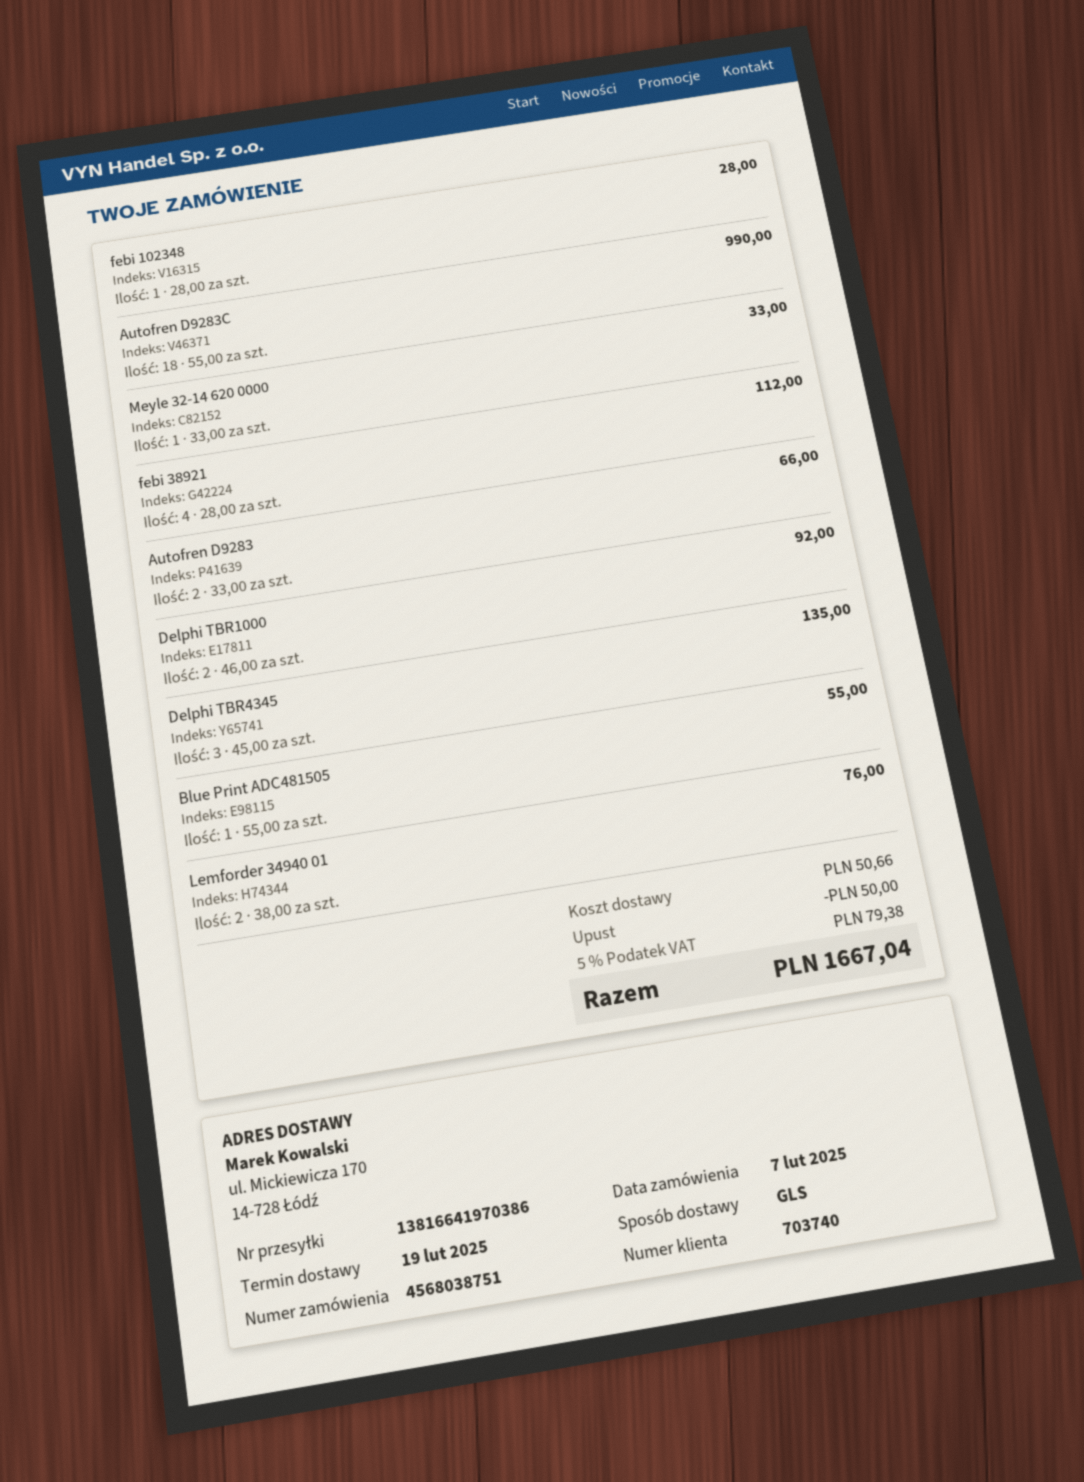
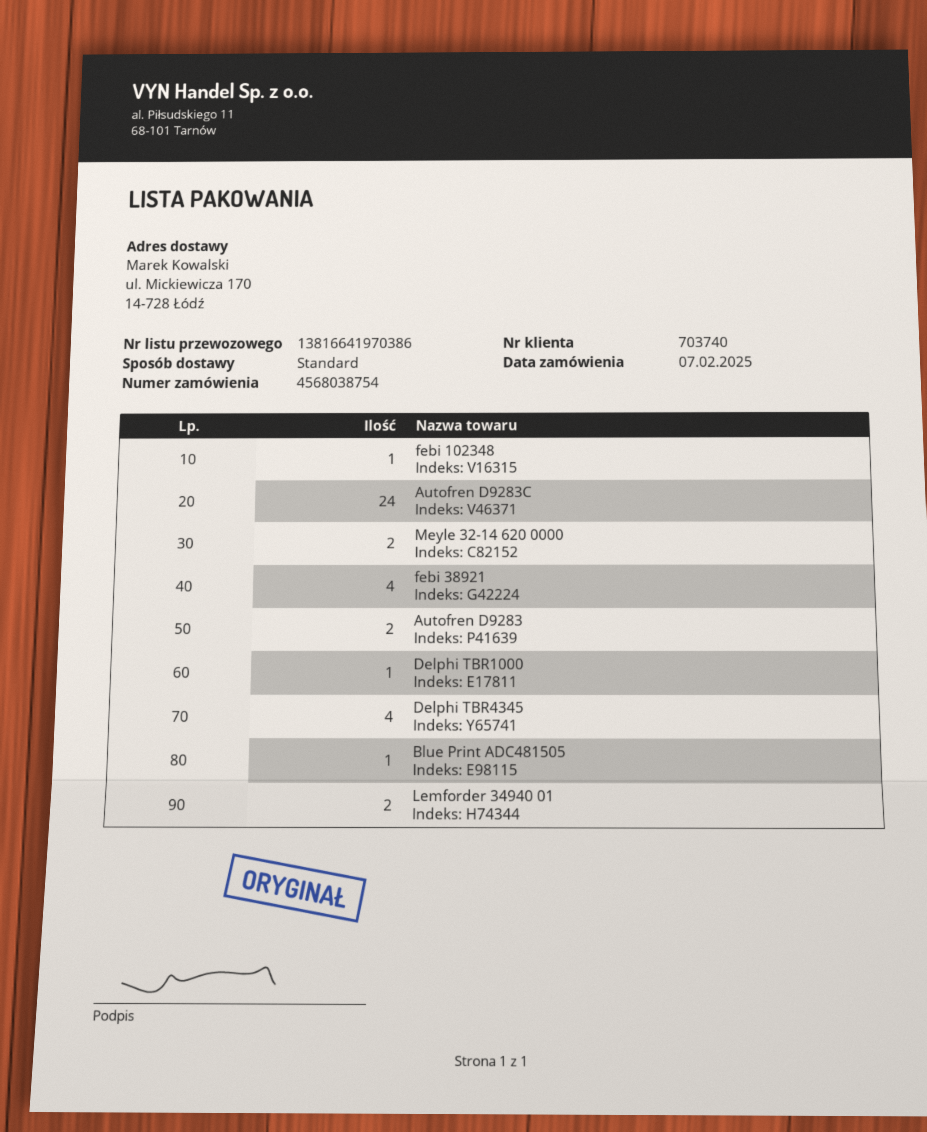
order number: 4568038751 -> 4568038754
shipping method: GLS -> standard
Autofren D9283C: 18 -> 24
Meyle 32-14 620 0000: 1 -> 2
Delphi TBR1000: 2 -> 1
Delphi TBR4345: 3 -> 4

